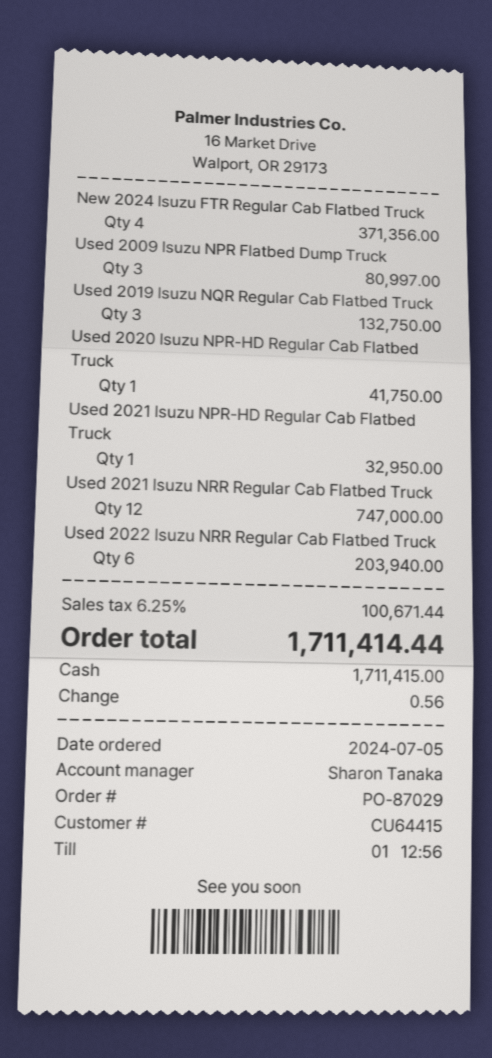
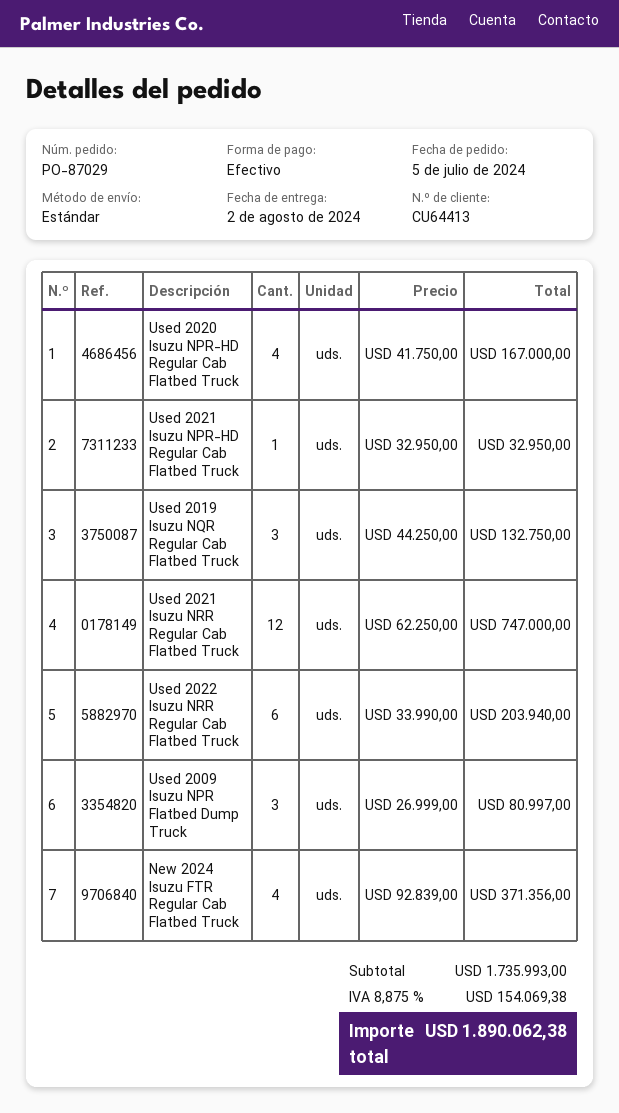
customer number: CU64415 -> CU64413
Used 2020 Isuzu NPR-HD Regular Cab Flatbed Truck: 1 for 41750.00 -> 4 for 167000.00
tax: 6.25% = 100671.44 -> 8.875% = 154069.38
total: 1711414.44 -> 1890062.38

